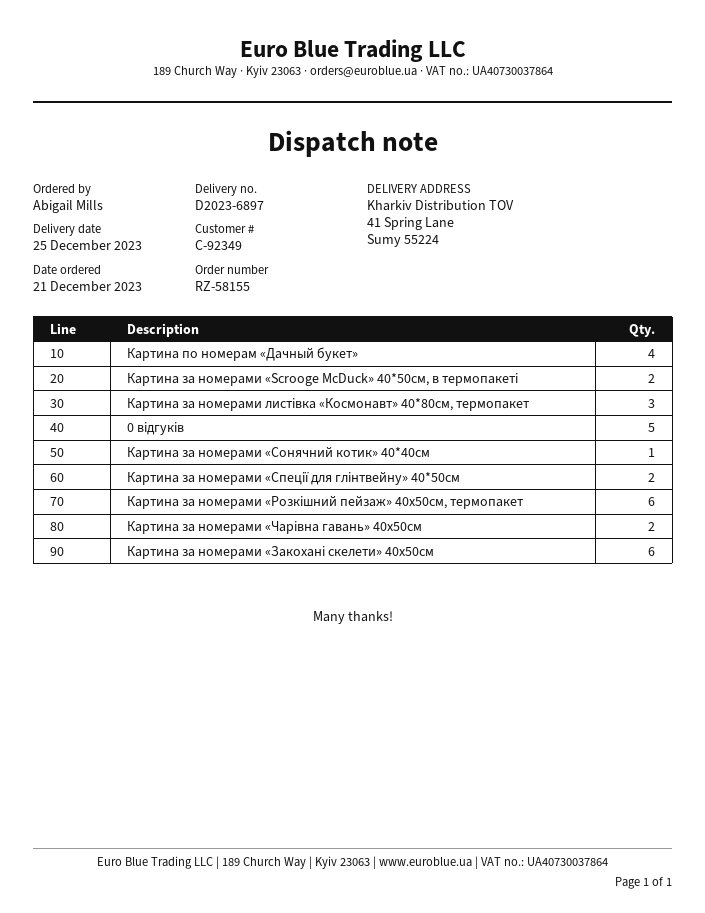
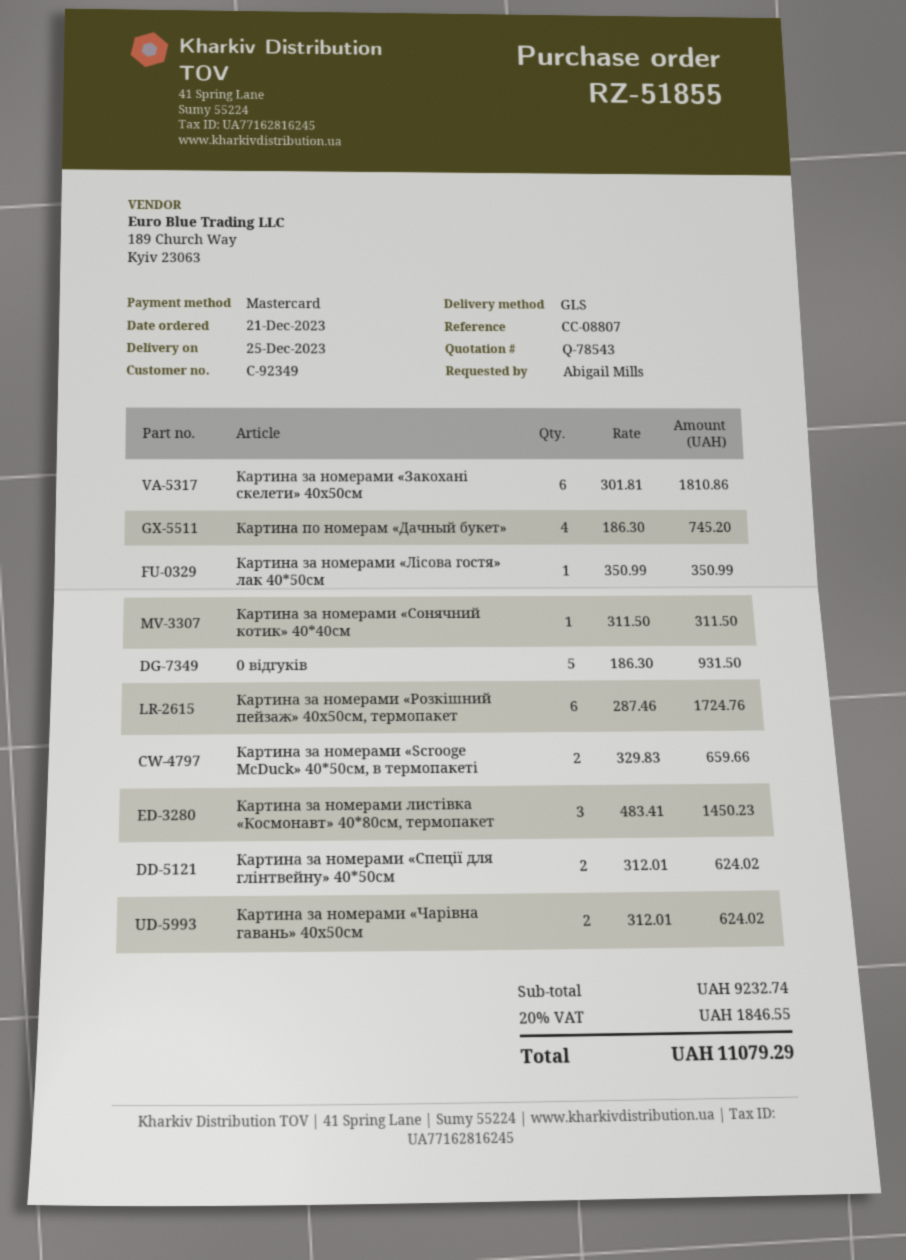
order number: RZ-58155 -> RZ-51855
Картина за номерами «Лісова гостя» лак 40*50см: none -> 1

